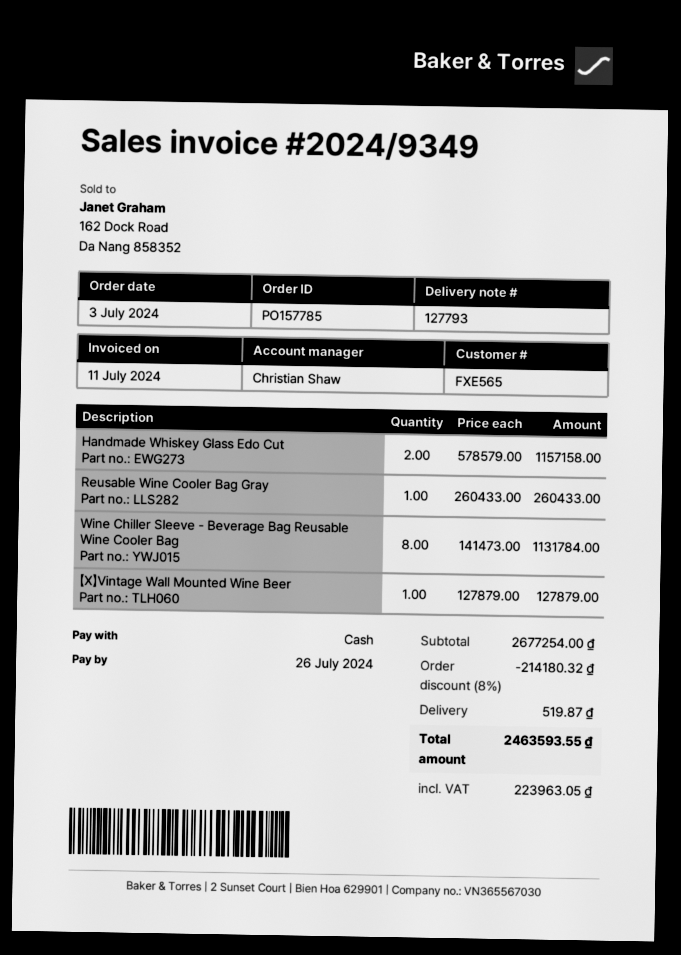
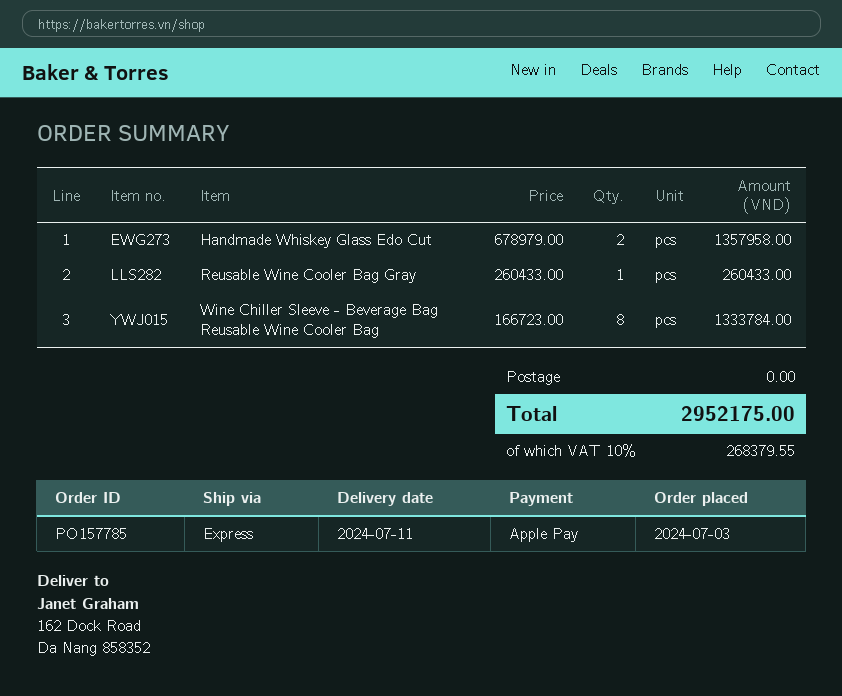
payment method: cash -> Apple Pay
Handmade Whiskey Glass Edo Cut: 2 x 578579.00 = 1157158.00 -> 2 x 678979.00 = 1357958.00
Wine Chiller Sleeve - Beverage Bag Reusable Wine Cooler Bag: 8 x 141473.00 = 1131784.00 -> 8 x 166723.00 = 1333784.00
【X】Vintage Wall Mounted Wine Beer: 1 x 127879.00 = 127879.00 -> none
discount: 8% = 214180.32 -> none
shipping: 519.87 -> 0.00
tax: 223963.05 -> 268379.55
total: 2463593.55 -> 2952175.00

